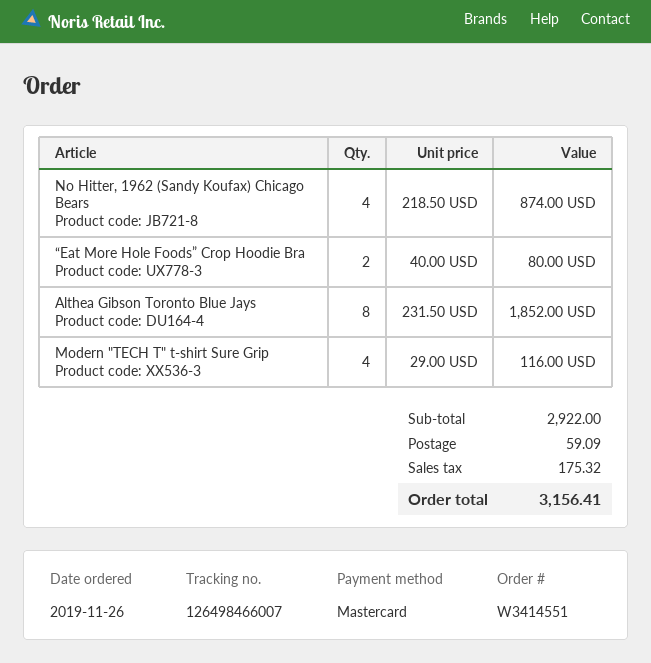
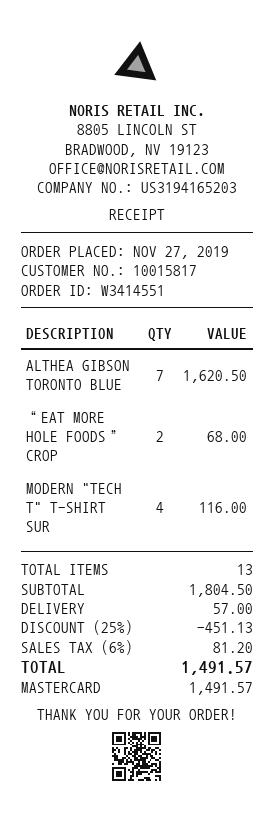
order date: 2019-11-26 -> 2019-11-27
No Hitter, 1962 (Sandy Koufax) Chicago Bears: 4 for 874.00 -> none
“Eat More Hole Foods” Crop Hoodie Bra: 2 for 80.00 -> 2 for 68.00
Althea Gibson Toronto Blue Jays: 8 for 1852.00 -> 7 for 1620.50
subtotal: 2922.00 -> 1804.50
discount: none -> 25% = 451.13
shipping: 59.09 -> 57.00
tax: 175.32 -> 81.20
total: 3156.41 -> 1491.57

